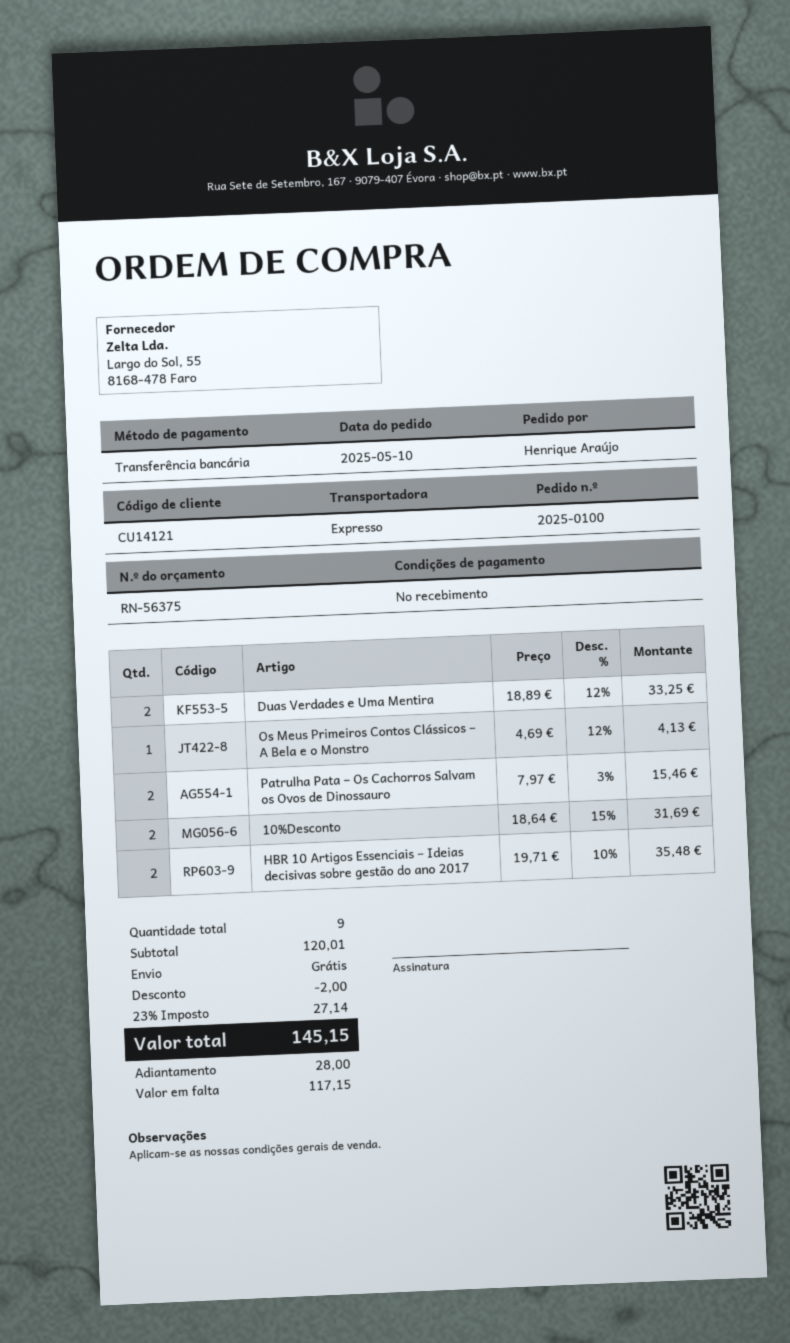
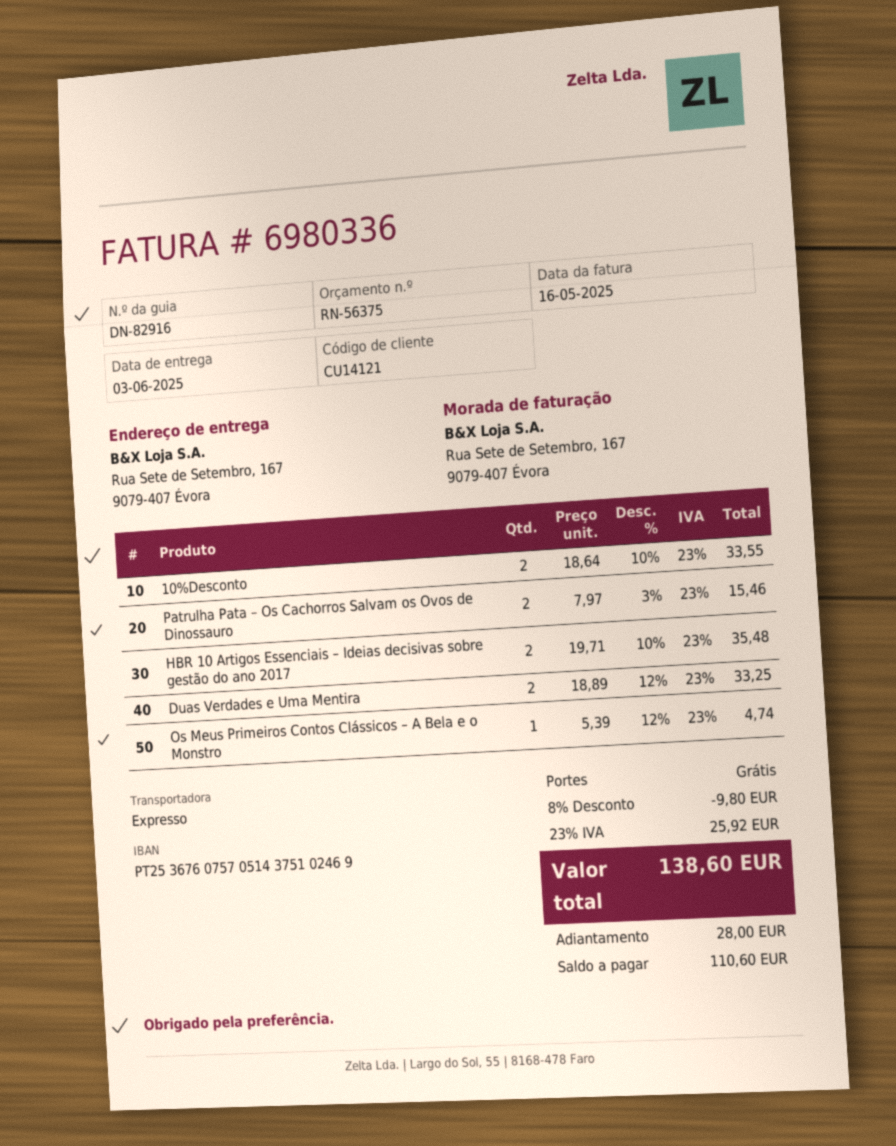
Os Meus Primeiros Contos Clássicos – A Bela e o Monstro: 1 x 4.69 - 12% = 4.13 -> 1 x 5.39 - 12% = 4.74
10%Desconto: 2 x 18.64 - 15% = 31.69 -> 2 x 18.64 - 10% = 33.55
discount: 2.00 -> 9.80
tax: 23% = 27.14 -> 23% = 25.92
total: 145.15 -> 138.60
balance: 117.15 -> 110.60

